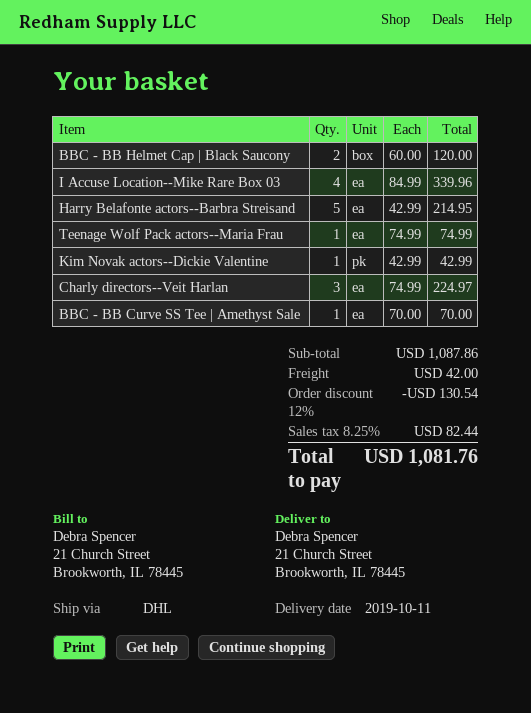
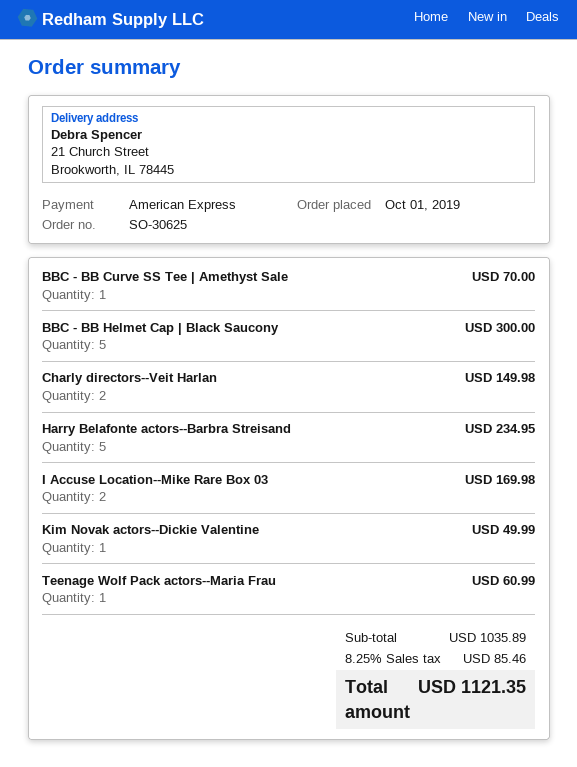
BBC - BB Helmet Cap | Black Saucony: 2 for 120.00 -> 5 for 300.00
I Accuse Location--Mike Rare Box 03: 4 for 339.96 -> 2 for 169.98
Harry Belafonte actors--Barbra Streisand: 5 for 214.95 -> 5 for 234.95
Teenage Wolf Pack actors--Maria Frau: 1 for 74.99 -> 1 for 60.99
Kim Novak actors--Dickie Valentine: 1 for 42.99 -> 1 for 49.99
Charly directors--Veit Harlan: 3 for 224.97 -> 2 for 149.98
subtotal: 1087.86 -> 1035.89
discount: 12% = 130.54 -> none
shipping: 42.00 -> none
tax: 8.25% = 82.44 -> 8.25% = 85.46
total: 1081.76 -> 1121.35

